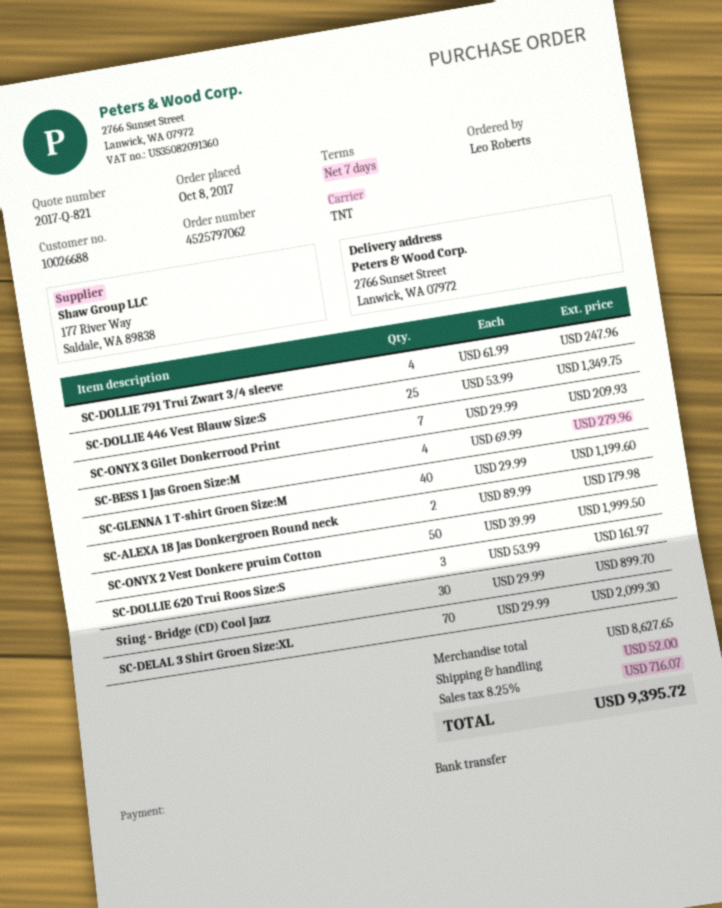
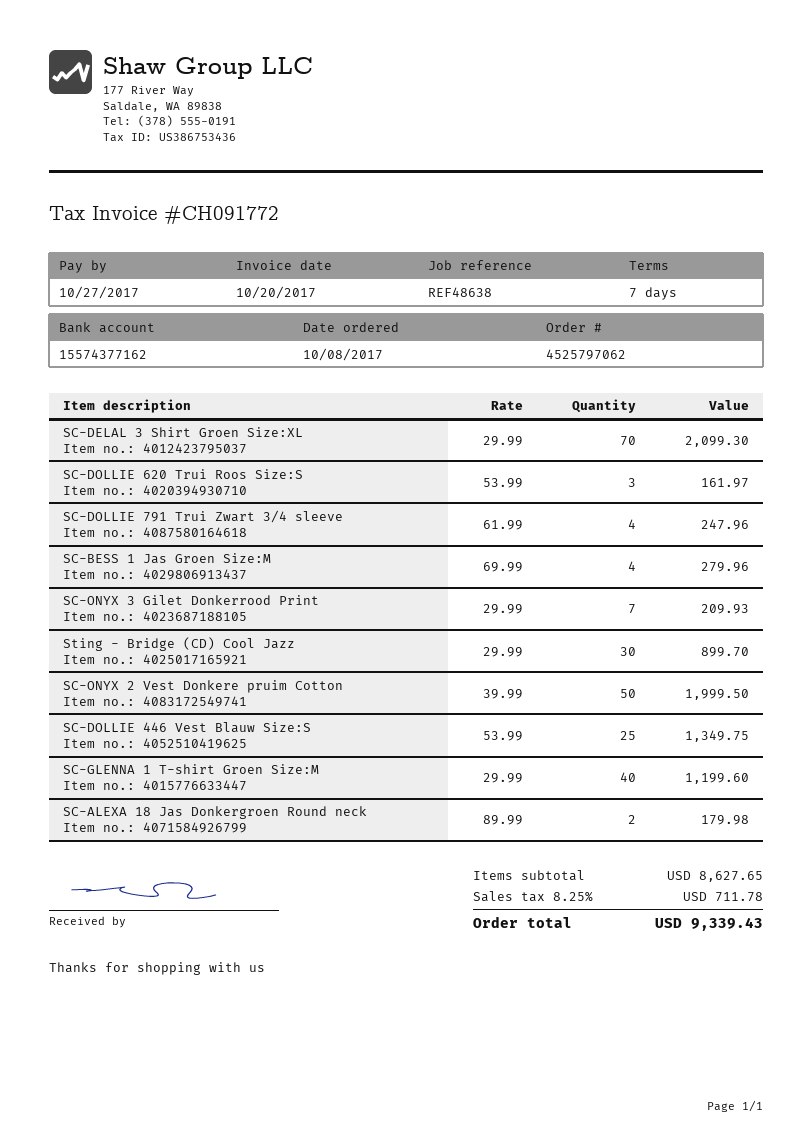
shipping: 52.00 -> none
tax: 8.25% = 716.07 -> 8.25% = 711.78
total: 9395.72 -> 9339.43

